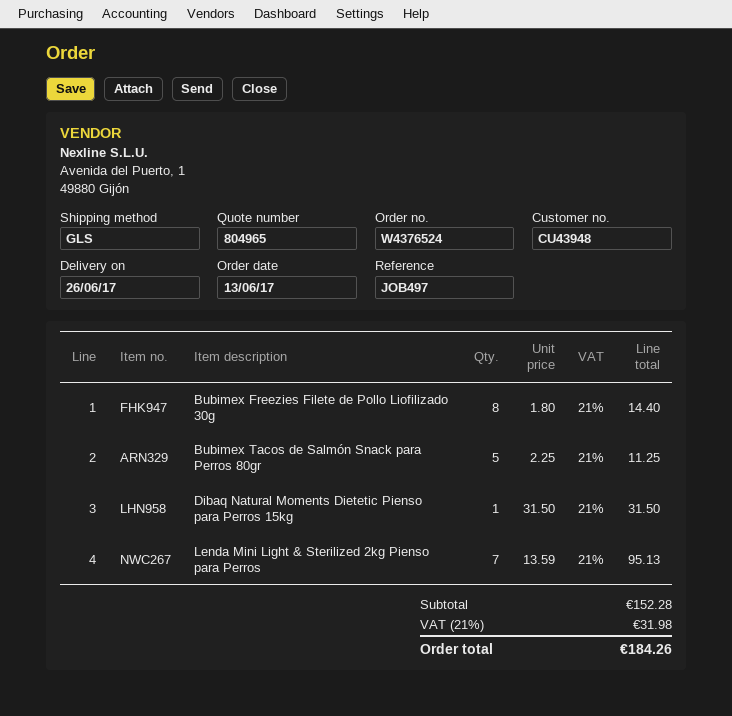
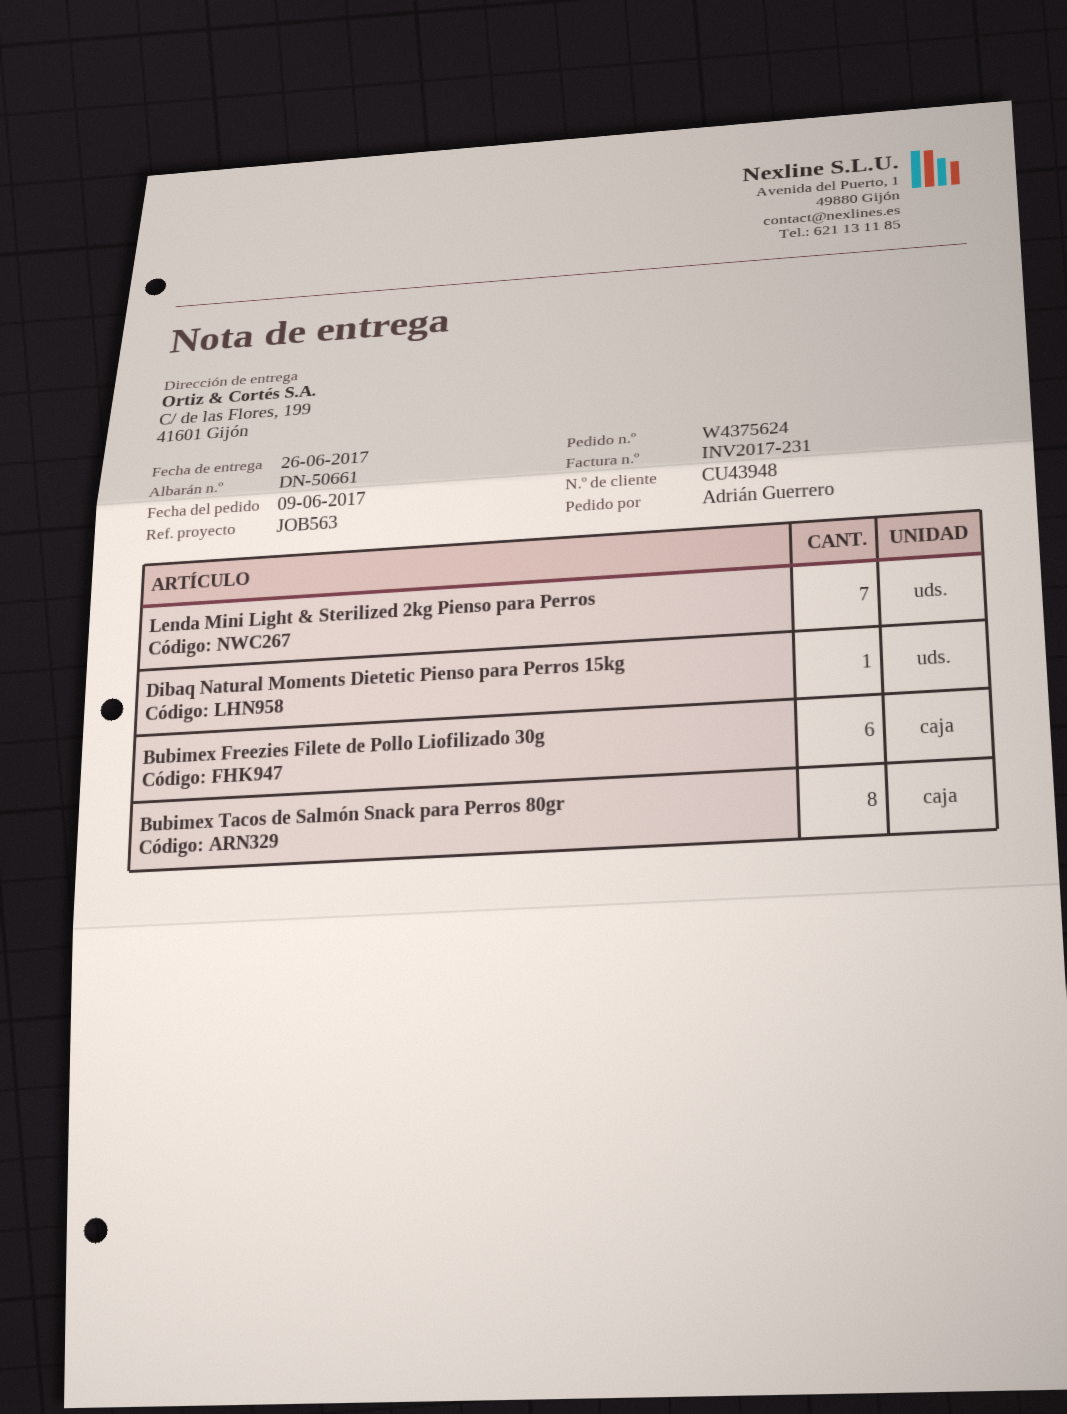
order number: W4376524 -> W4375624
order date: 2017-06-13 -> 2017-06-09
reference: JOB497 -> JOB563
Bubimex Freezies Filete de Pollo Liofilizado 30g: 8 -> 6
Bubimex Tacos de Salmón Snack para Perros 80gr: 5 -> 8

